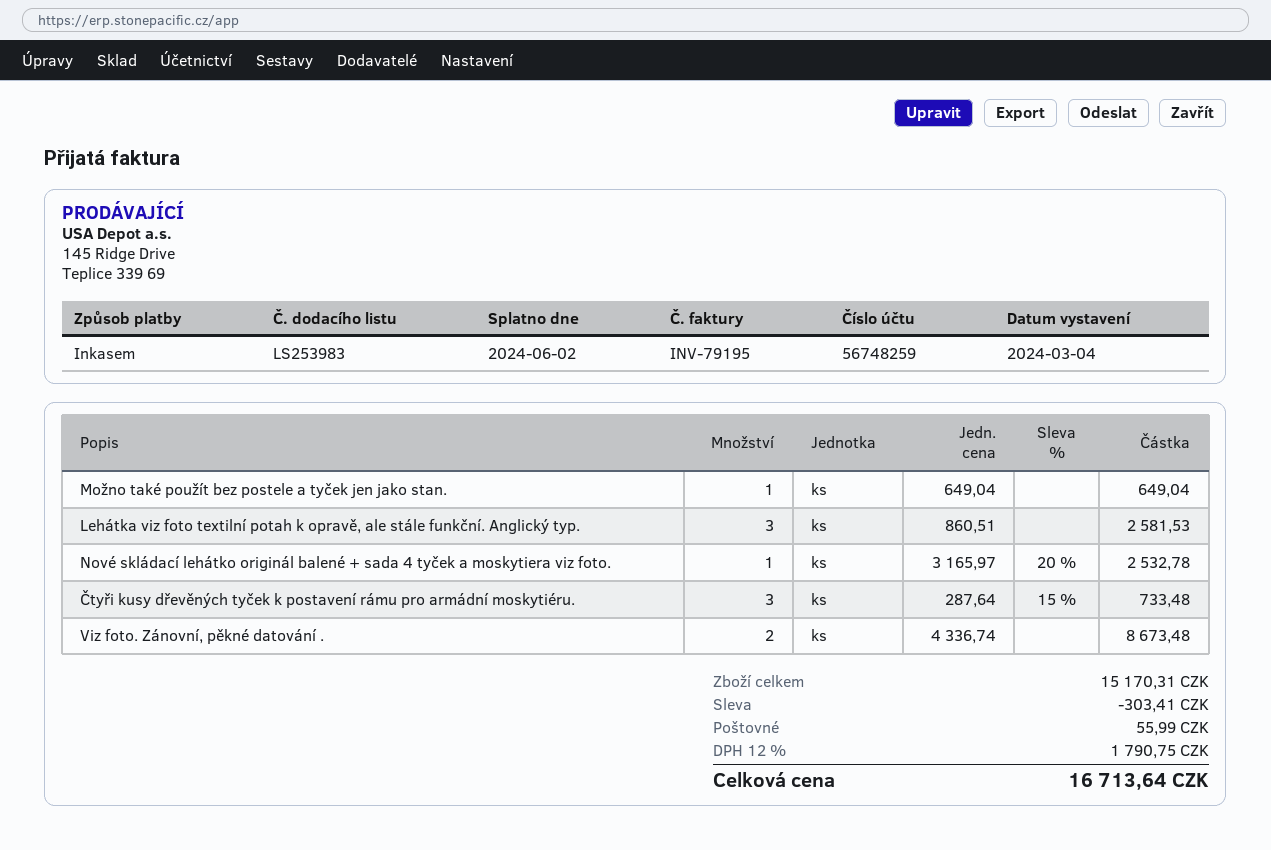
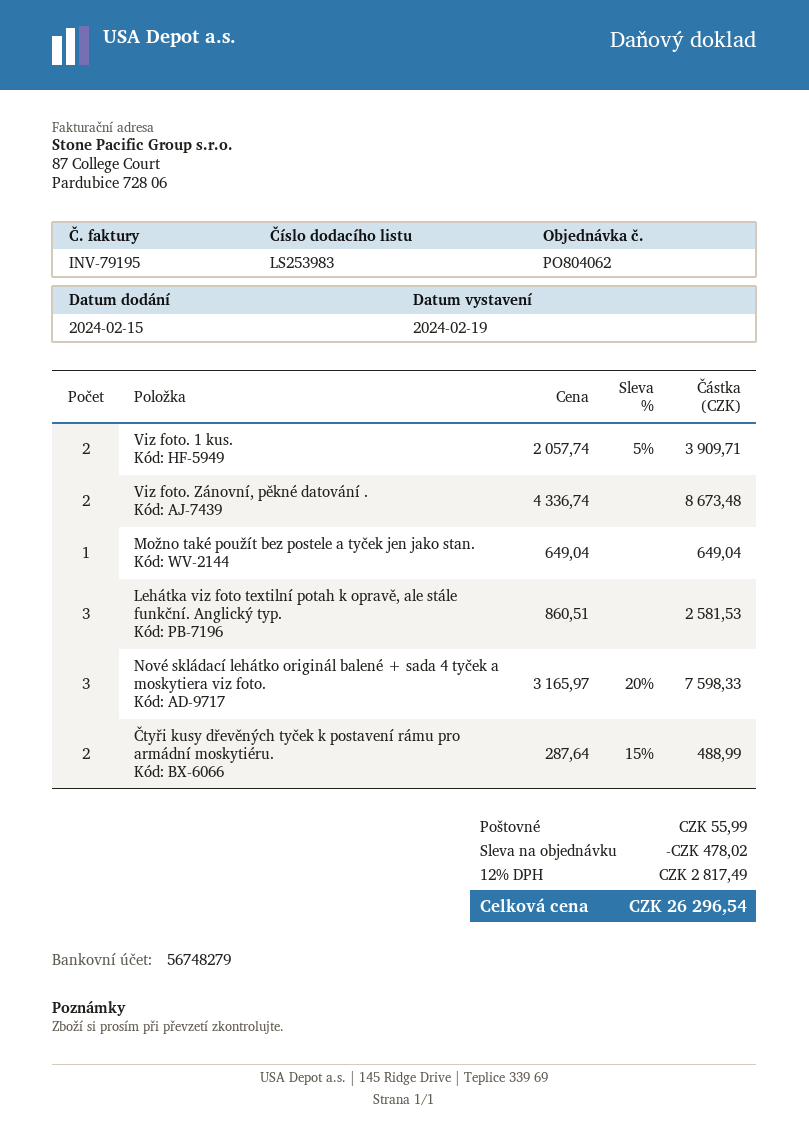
invoice date: 2024-03-04 -> 2024-02-19
bank account: 56748259 -> 56748279
Nové skládací lehátko originál balené + sada 4 tyček a moskytiera viz foto.: 1 x 3165.97 - 20% = 2532.78 -> 3 x 3165.97 - 20% = 7598.33
Čtyři kusy dřevěných tyček k postavení rámu pro armádní moskytiéru.: 3 x 287.64 - 15% = 733.48 -> 2 x 287.64 - 15% = 488.99
Viz foto. 1 kus.: none -> 2 x 2057.74 - 5% = 3909.71
discount: 303.41 -> 478.02
tax: 12% = 1790.75 -> 12% = 2817.49
total: 16713.64 -> 26296.54

